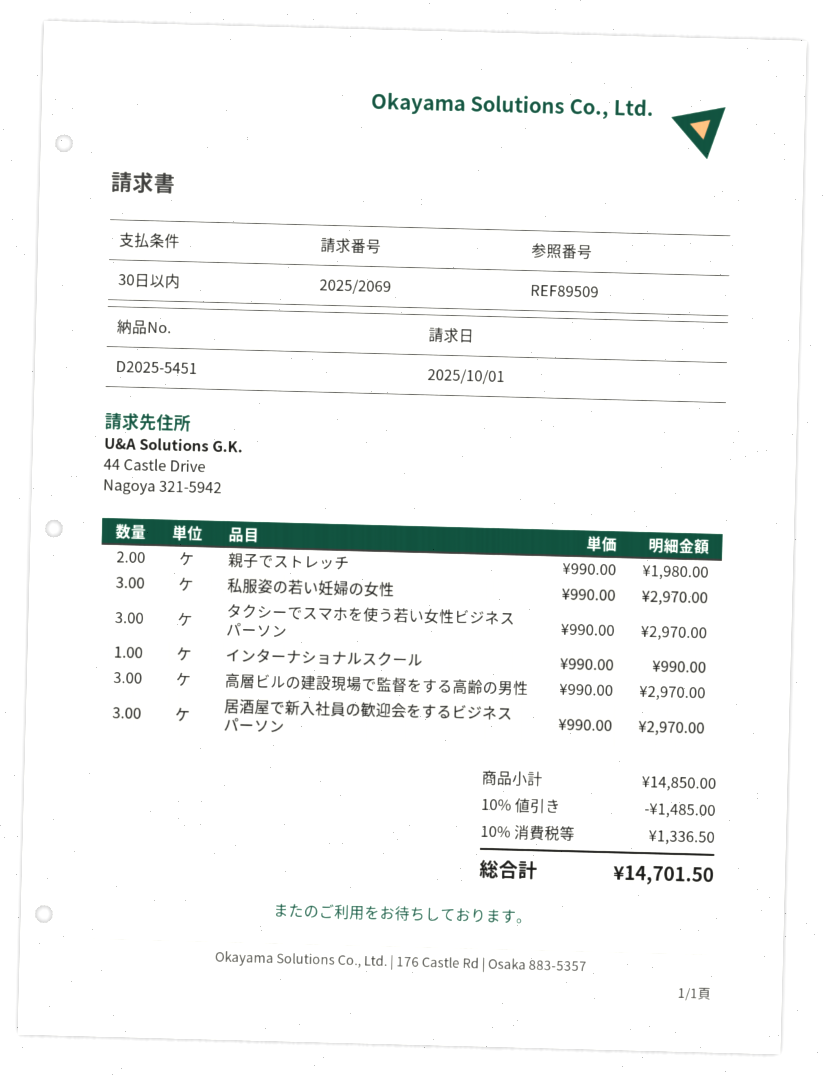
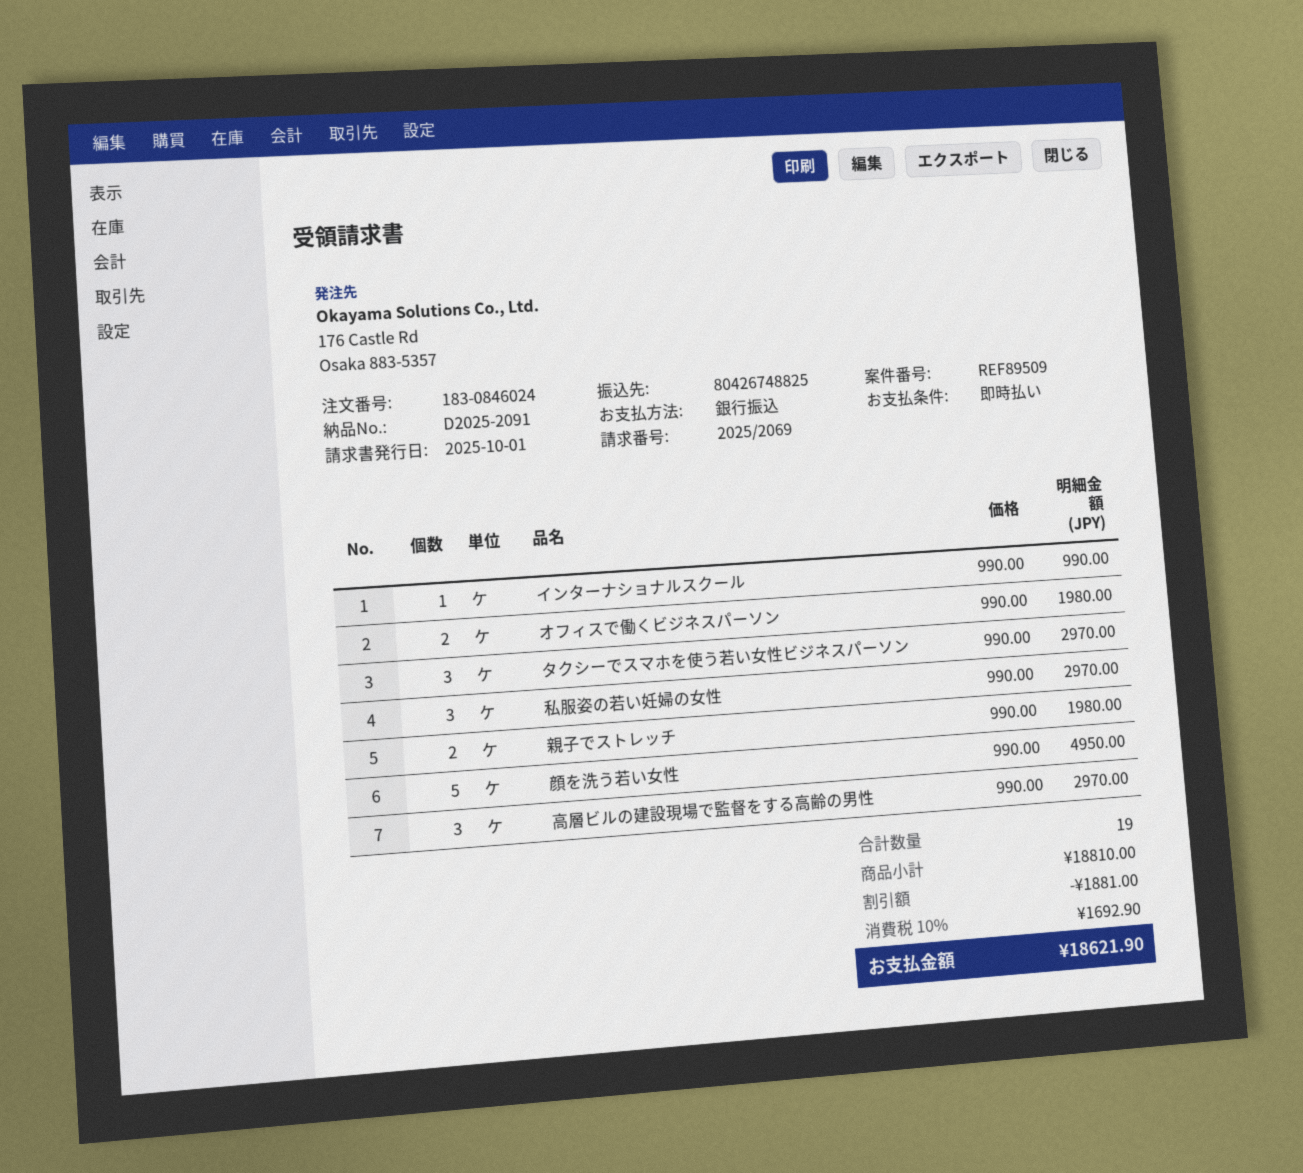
delivery note number: D2025-5451 -> D2025-2091
payment terms: 30 days -> on receipt
居酒屋で新入社員の歓迎会をするビジネスパーソン: 3 x 990.00 = 2970.00 -> none
オフィスで働くビジネスパーソン: none -> 2 x 990.00 = 1980.00
顔を洗う若い女性: none -> 5 x 990.00 = 4950.00
subtotal: 14850.00 -> 18810.00
discount: 1485.00 -> 1881.00
tax: 10% = 1336.50 -> 10% = 1692.90
total: 14701.50 -> 18621.90

